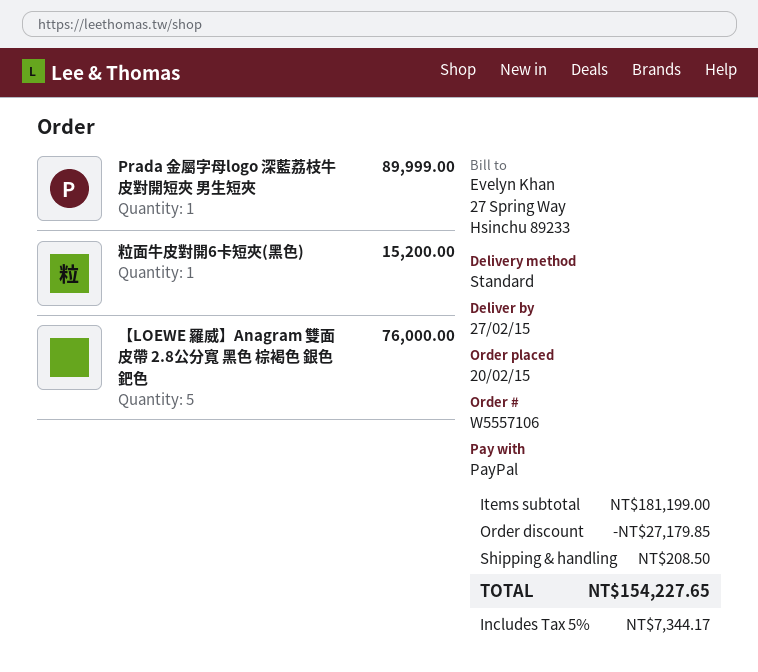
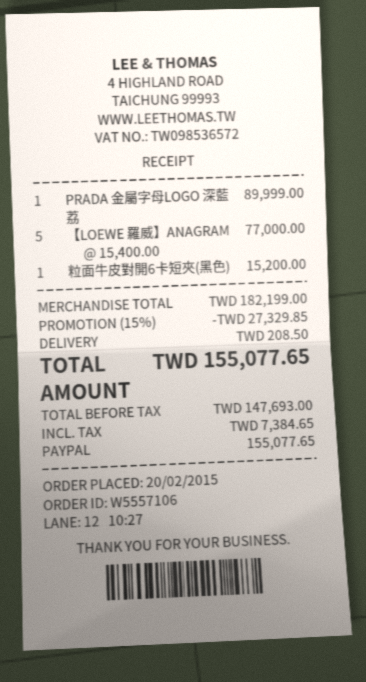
【LOEWE 羅威】Anagram 雙面 皮帶 2.8公分寬 黑色 棕褐色 銀色 鈀色: 5 for 76000.00 -> 5 for 77000.00
subtotal: 181199.00 -> 182199.00
discount: 27179.85 -> 27329.85
tax: 7344.17 -> 7384.65
total: 154227.65 -> 155077.65

